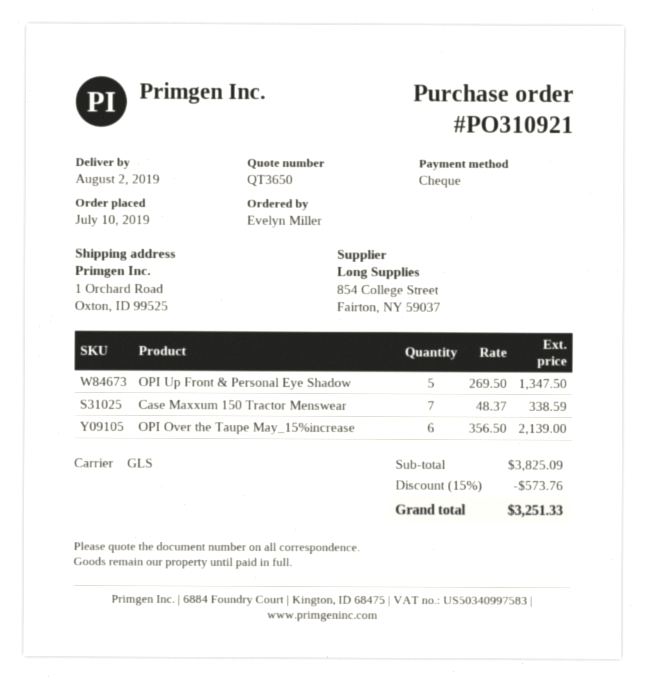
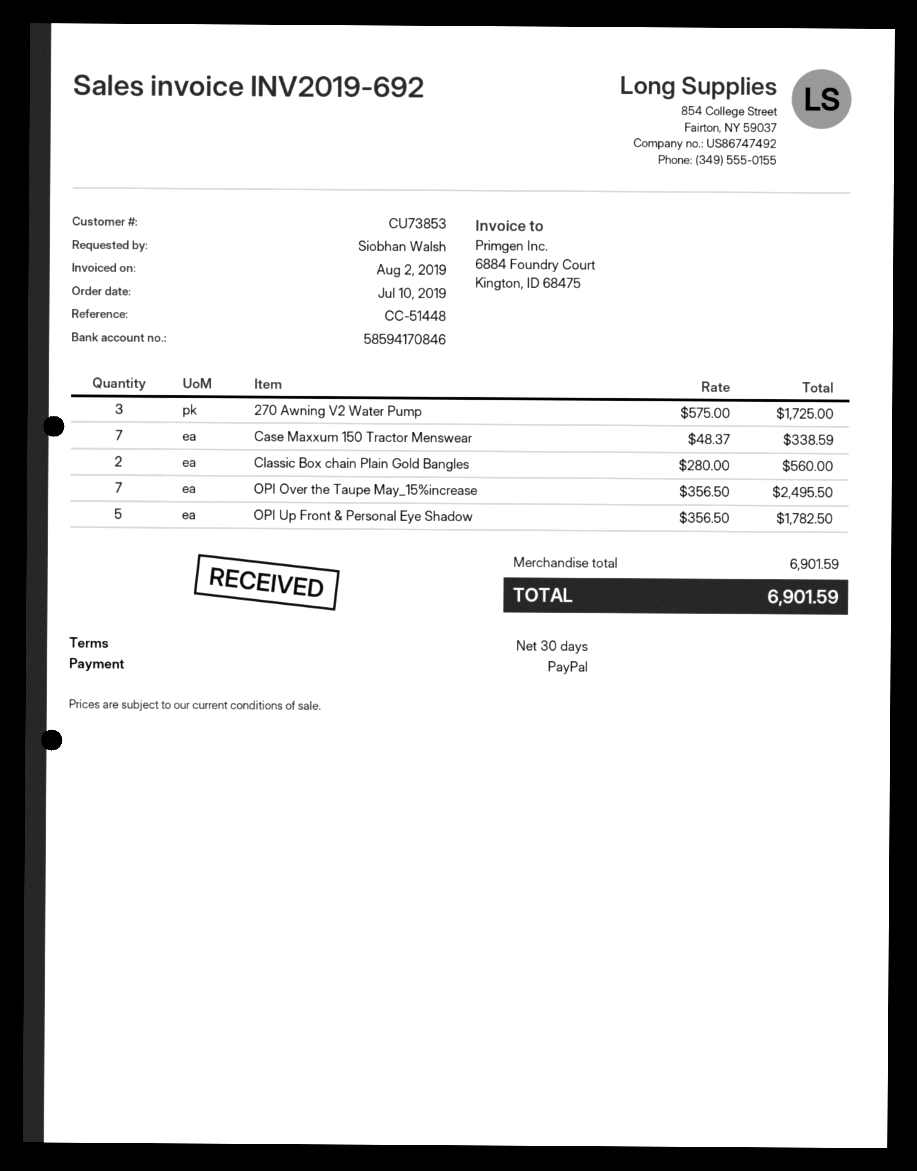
ordered by: Evelyn Miller -> Siobhan Walsh
payment method: cheque -> PayPal
OPI Up Front & Personal Eye Shadow: 5 x 269.50 = 1347.50 -> 5 x 356.50 = 1782.50
OPI Over the Taupe May_15%increase: 6 x 356.50 = 2139.00 -> 7 x 356.50 = 2495.50
270 Awning V2 Water Pump: none -> 3 x 575.00 = 1725.00
Classic Box chain Plain Gold Bangles: none -> 2 x 280.00 = 560.00
subtotal: 3825.09 -> 6901.59
discount: 15% = 573.76 -> none
total: 3251.33 -> 6901.59

